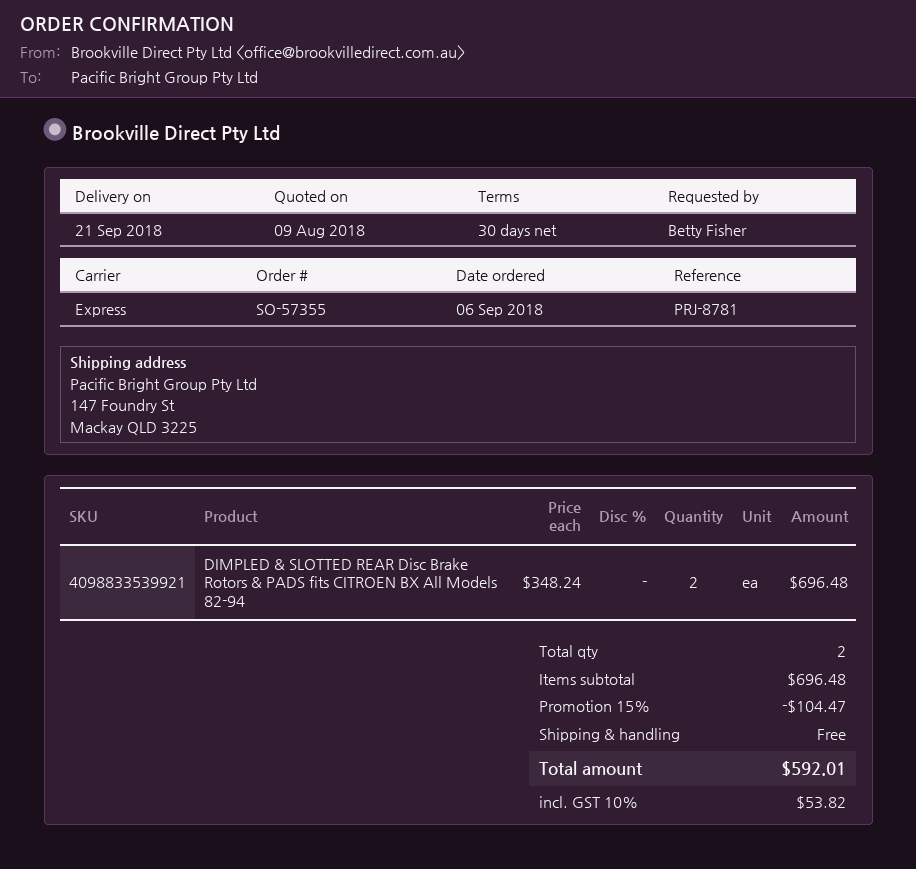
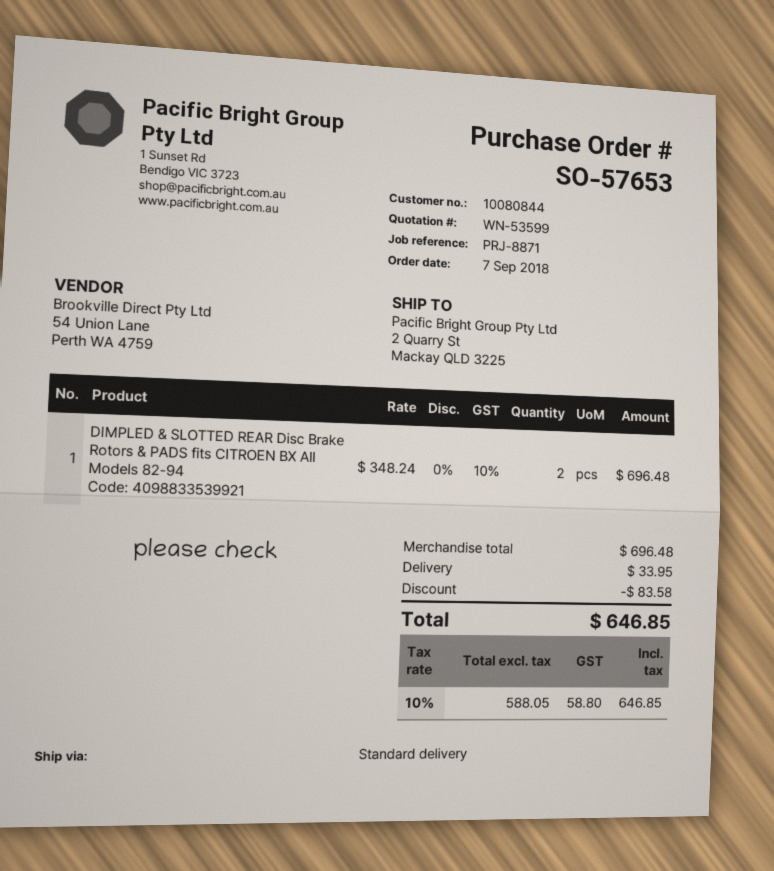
order number: SO-57355 -> SO-57653
order date: 2018-09-06 -> 2018-09-07
reference: PRJ-8781 -> PRJ-8871
shipping method: express -> standard
ship to: 147 Foundry St, Mackay QLD 3225 -> 2 Quarry St, Mackay QLD 3225
discount: 104.47 -> 83.58
shipping: 0.00 -> 33.95
tax: 10% = 53.82 -> 10% = 58.80
total: 592.01 -> 646.85

